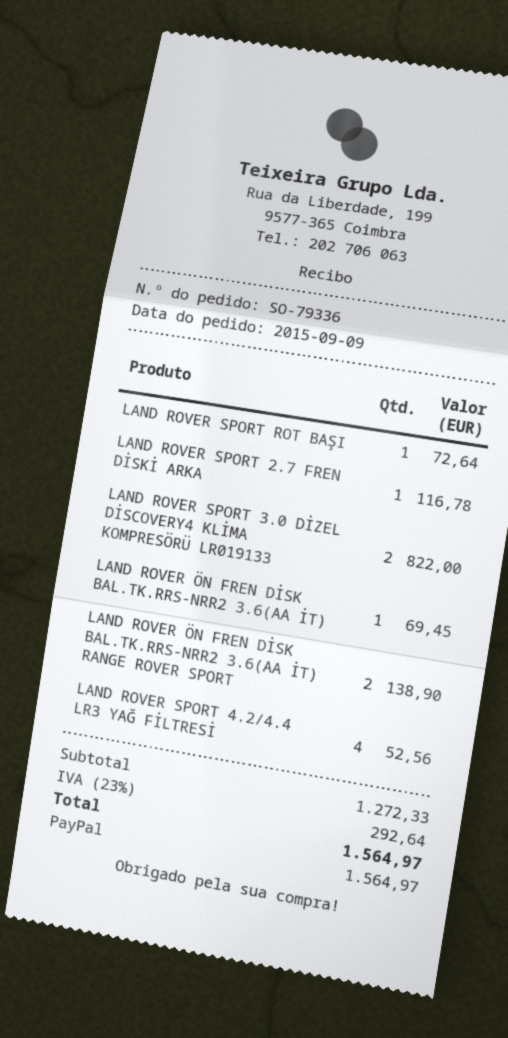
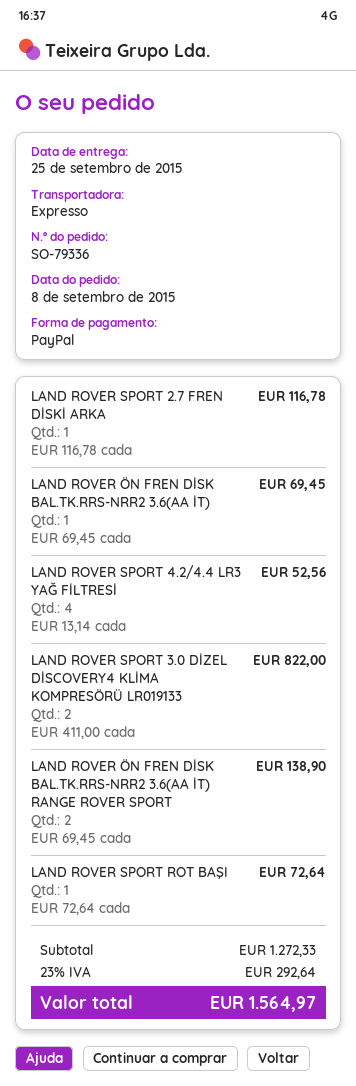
order date: 2015-09-09 -> 2015-09-08

